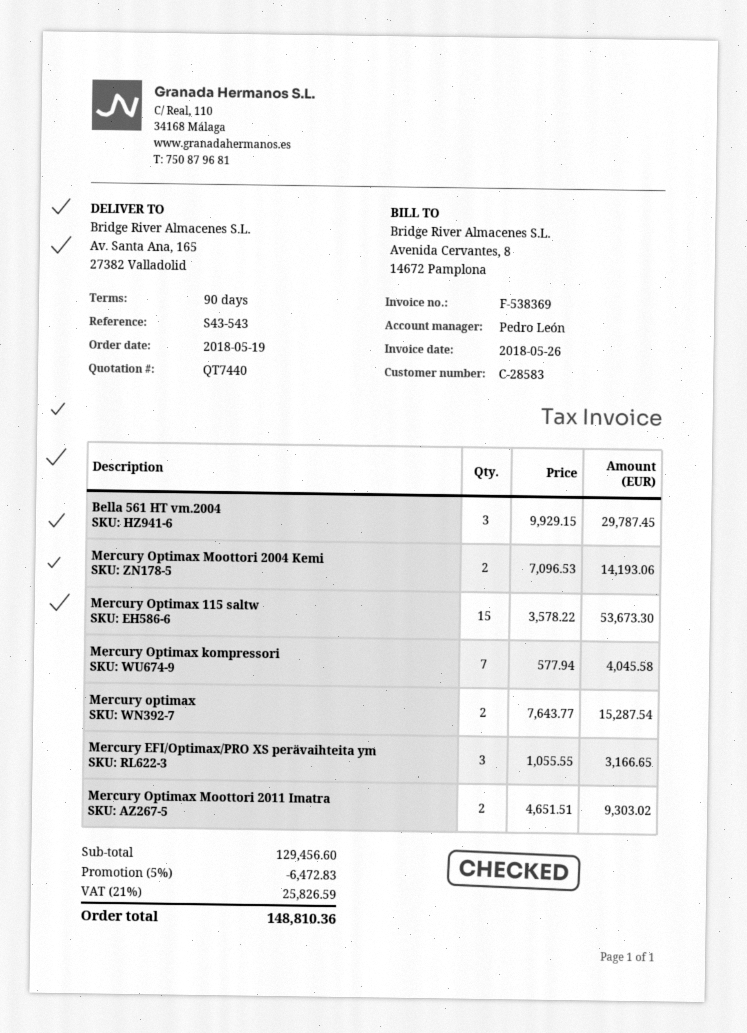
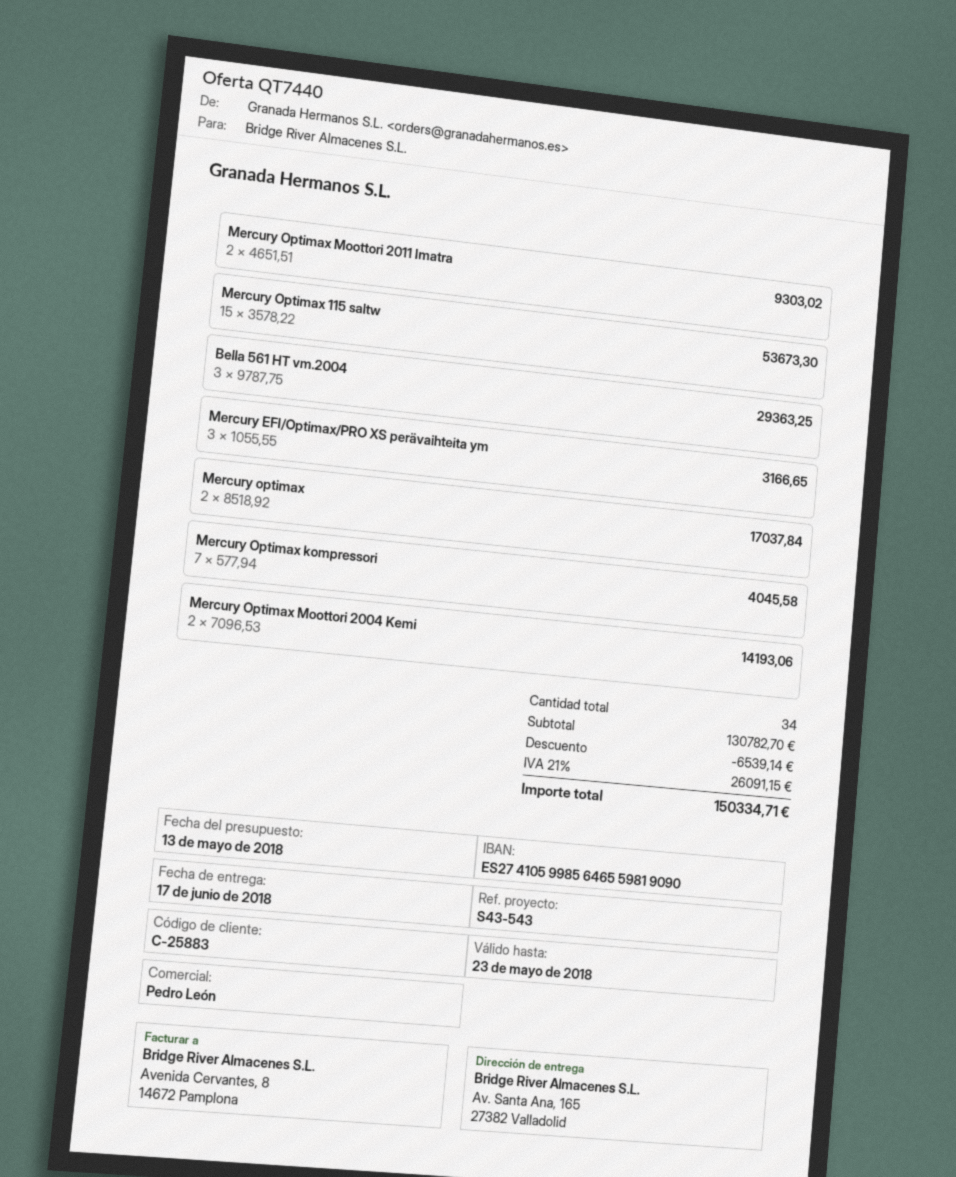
customer number: C-28583 -> C-25883
Bella 561 HT vm.2004: 3 x 9929.15 = 29787.45 -> 3 x 9787.75 = 29363.25
Mercury optimax: 2 x 7643.77 = 15287.54 -> 2 x 8518.92 = 17037.84
subtotal: 129456.60 -> 130782.70
discount: 6472.83 -> 6539.14
tax: 21% = 25826.59 -> 21% = 26091.15
total: 148810.36 -> 150334.71

